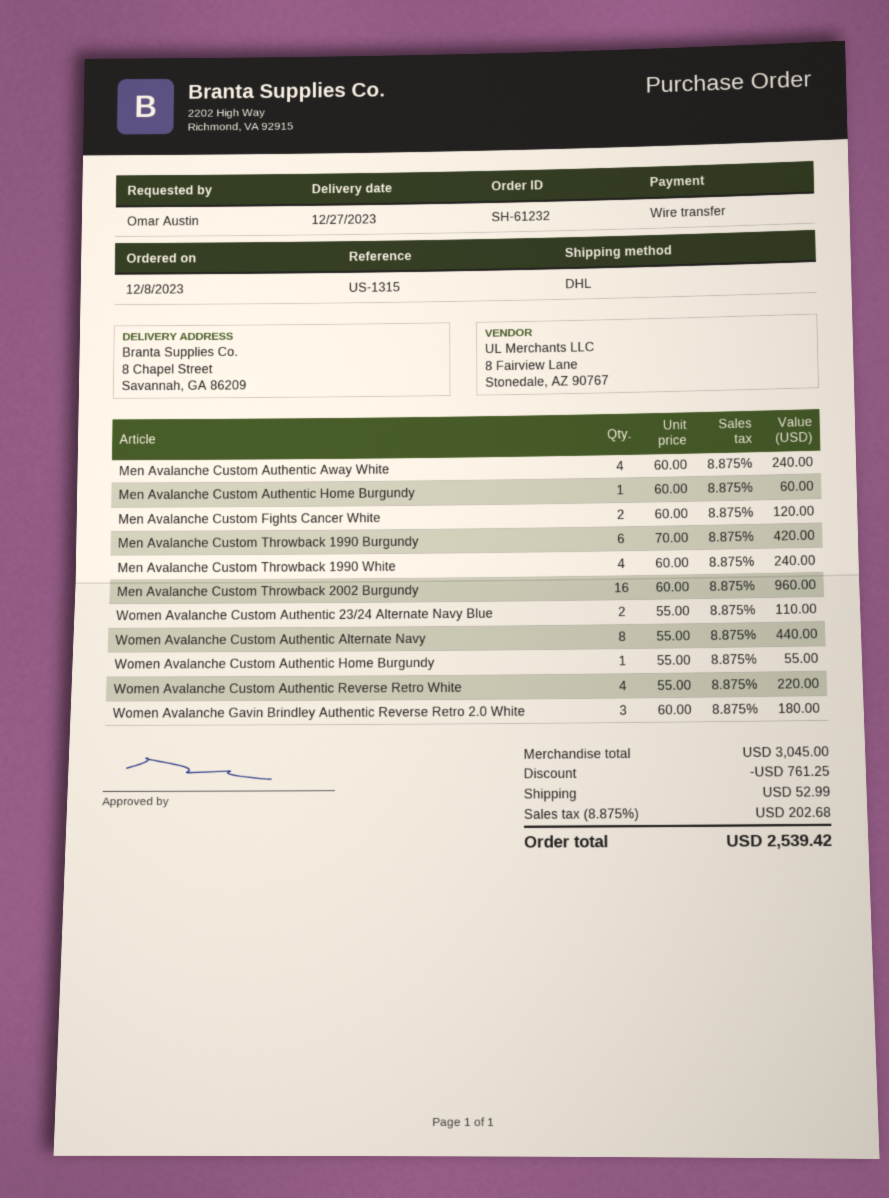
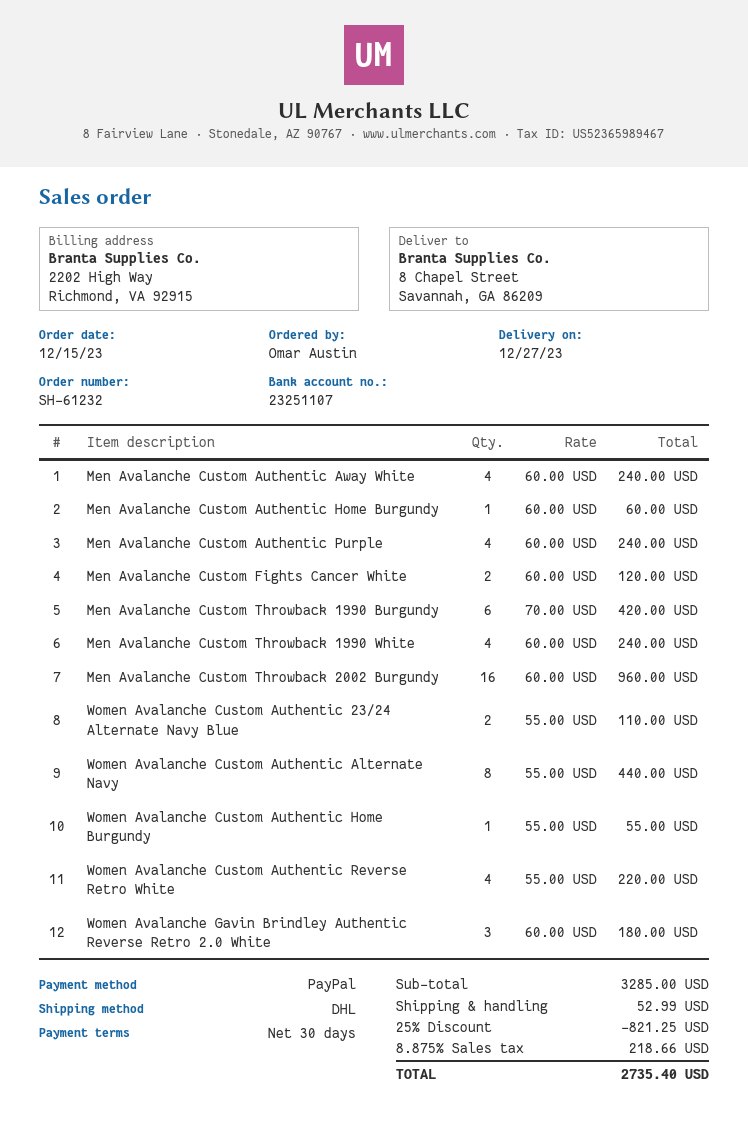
order date: 2023-12-08 -> 2023-12-15
payment method: bank transfer -> PayPal
Men Avalanche Custom Authentic Purple: none -> 4 x 60.00 = 240.00
subtotal: 3045.00 -> 3285.00
discount: 761.25 -> 821.25
tax: 8.875% = 202.68 -> 8.875% = 218.66
total: 2539.42 -> 2735.40

